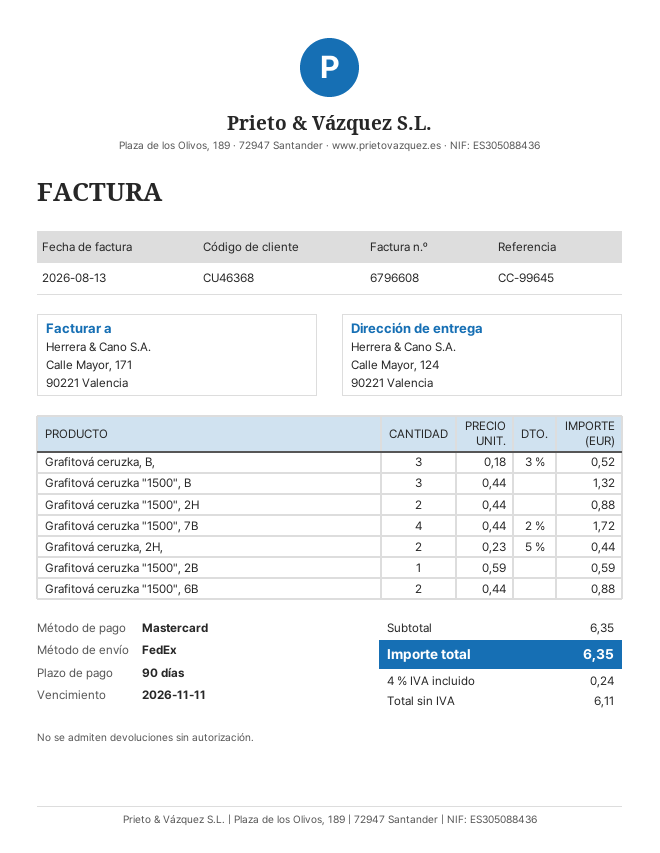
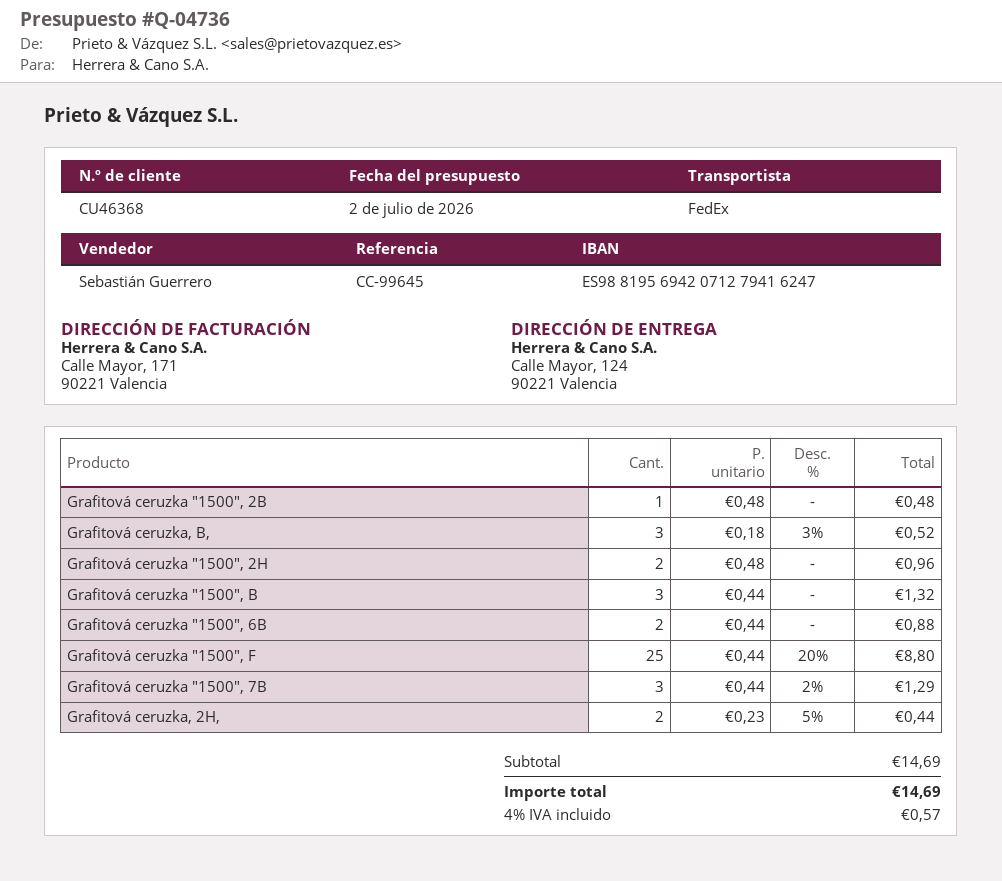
Grafitová ceruzka "1500", 2H: 2 x 0.44 = 0.88 -> 2 x 0.48 = 0.96
Grafitová ceruzka "1500", 7B: 4 x 0.44 - 2% = 1.72 -> 3 x 0.44 - 2% = 1.29
Grafitová ceruzka "1500", 2B: 1 x 0.59 = 0.59 -> 1 x 0.48 = 0.48
Grafitová ceruzka "1500", F: none -> 25 x 0.44 - 20% = 8.80
subtotal: 6.35 -> 14.69
tax: 4% = 0.24 -> 4% = 0.57
total: 6.35 -> 14.69

